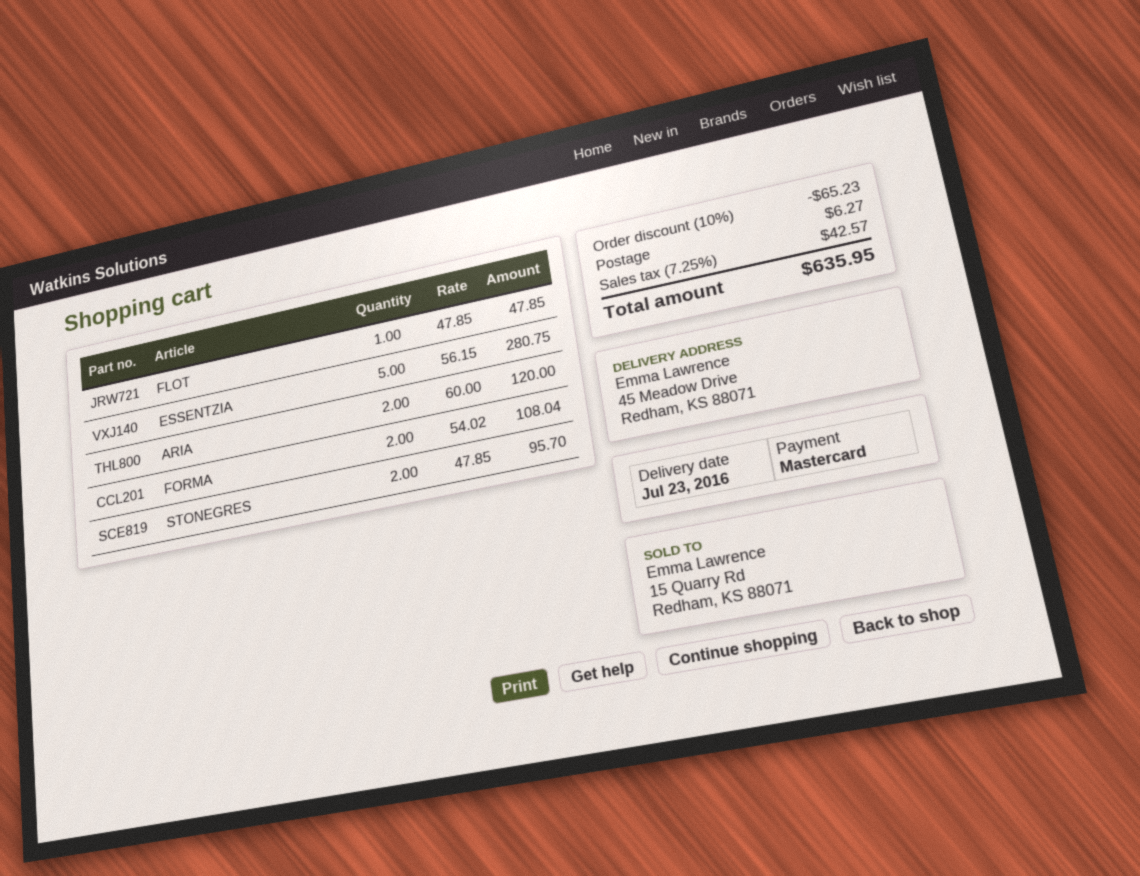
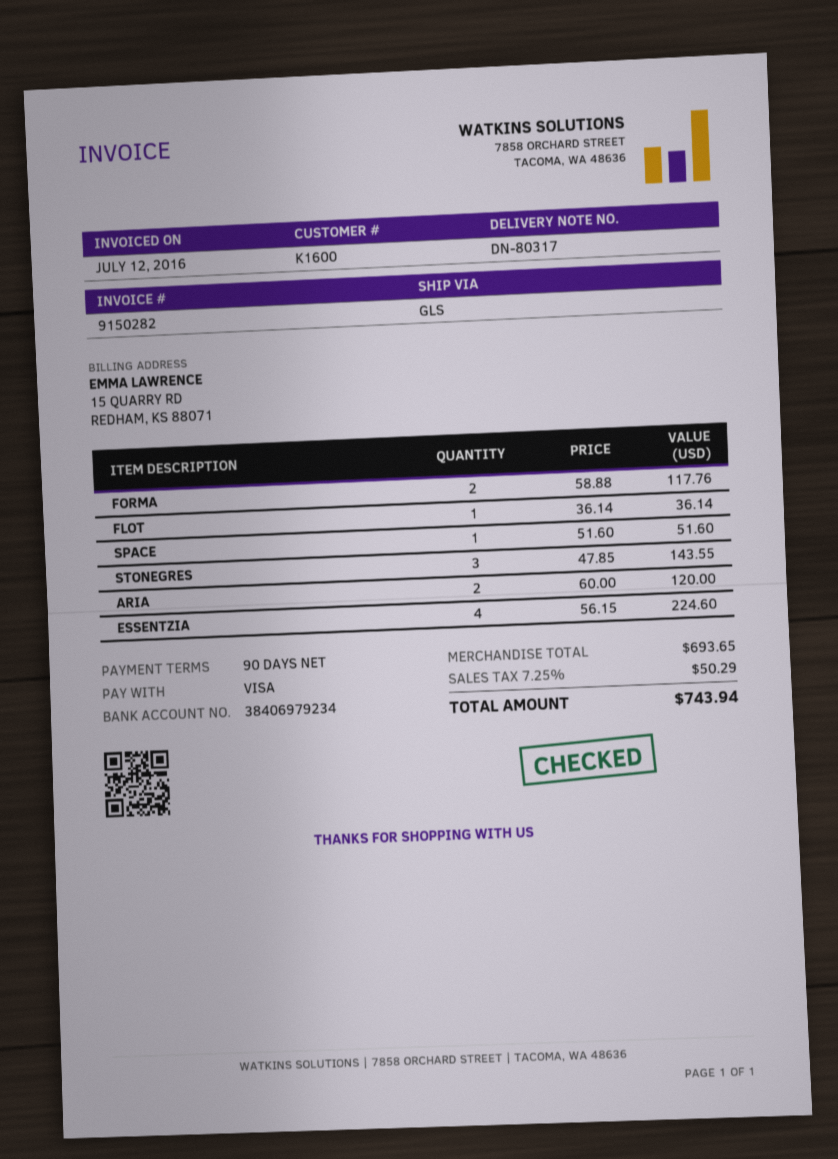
payment method: Mastercard -> Visa
FLOT: 1 x 47.85 = 47.85 -> 1 x 36.14 = 36.14
ESSENTZIA: 5 x 56.15 = 280.75 -> 4 x 56.15 = 224.60
FORMA: 2 x 54.02 = 108.04 -> 2 x 58.88 = 117.76
STONEGRES: 2 x 47.85 = 95.70 -> 3 x 47.85 = 143.55
SPACE: none -> 1 x 51.60 = 51.60
discount: 10% = 65.23 -> none
shipping: 6.27 -> none
tax: 7.25% = 42.57 -> 7.25% = 50.29
total: 635.95 -> 743.94

